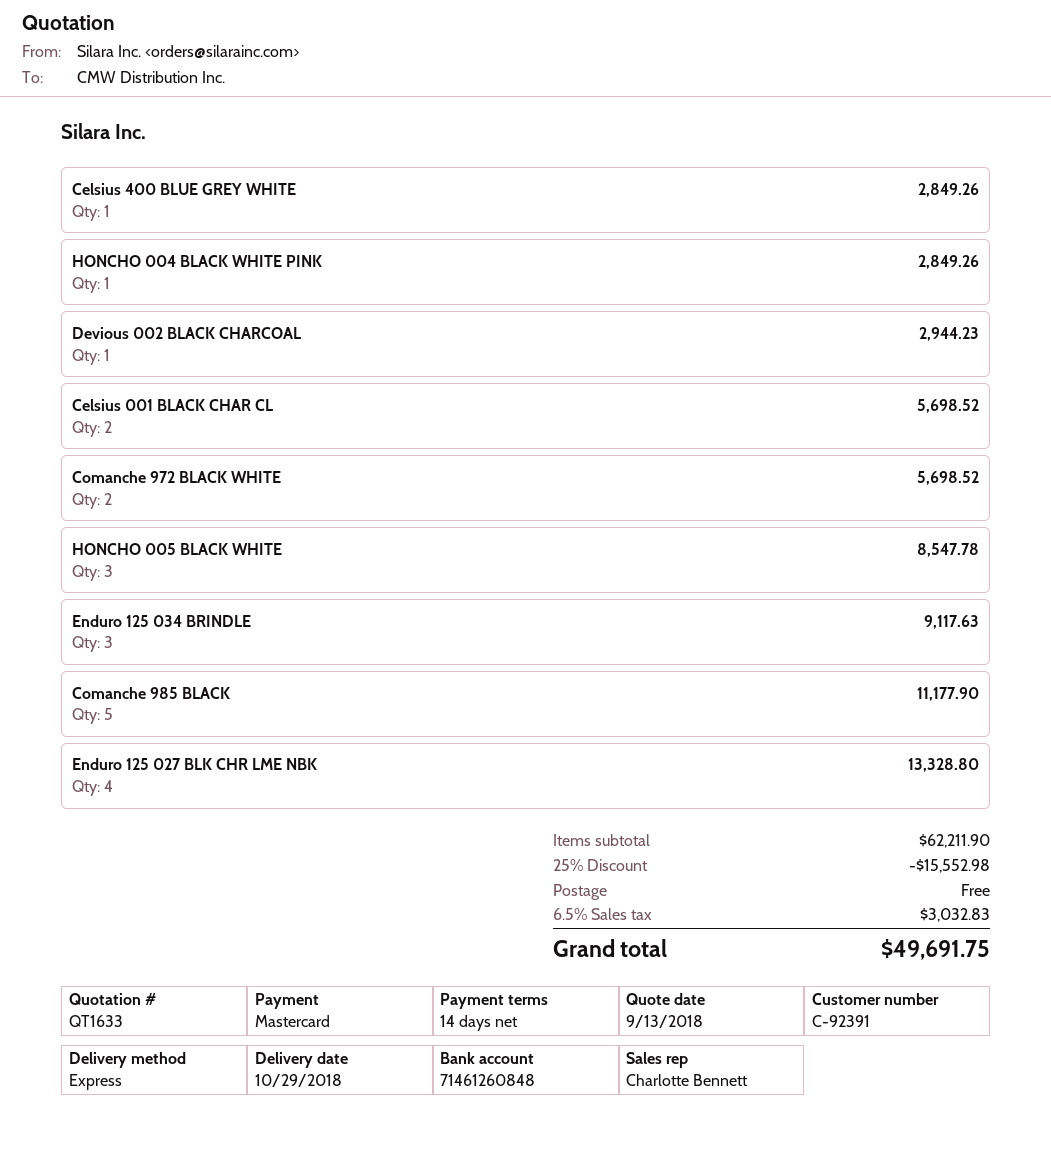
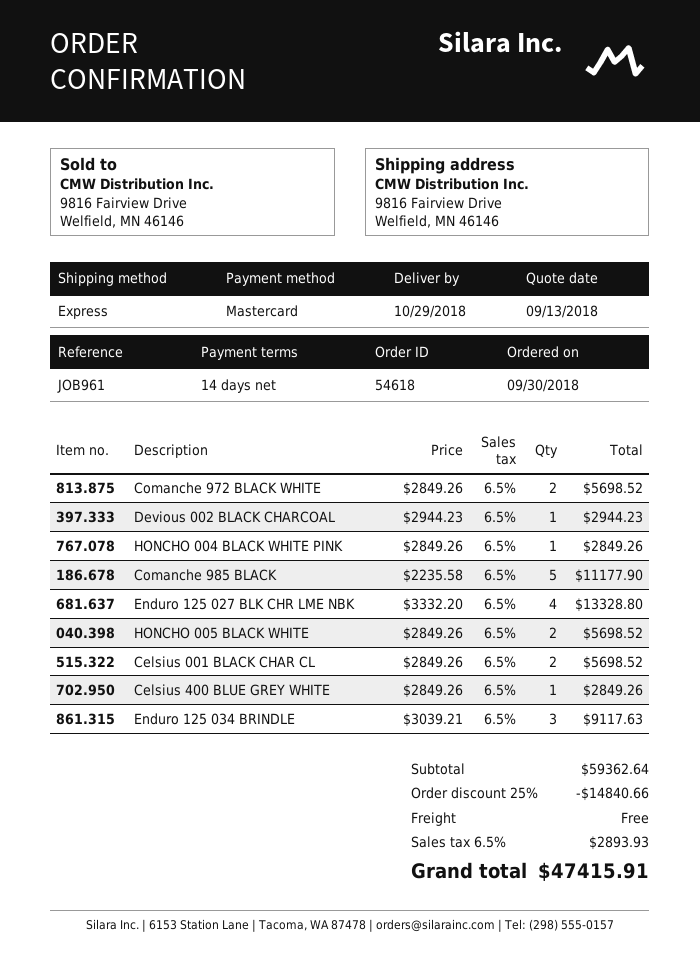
HONCHO 005 BLACK WHITE: 3 for 8547.78 -> 2 for 5698.52
subtotal: 62211.90 -> 59362.64
discount: 25% = 15552.98 -> 25% = 14840.66
tax: 6.5% = 3032.83 -> 6.5% = 2893.93
total: 49691.75 -> 47415.91

